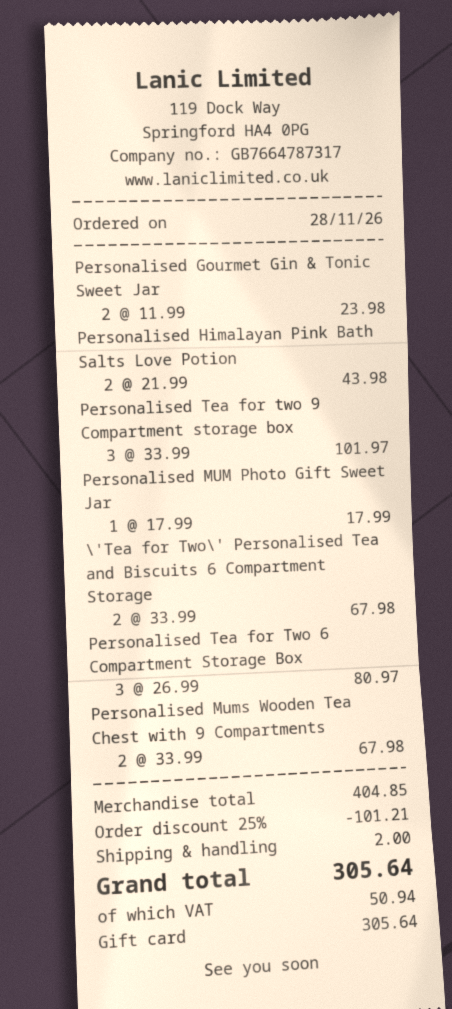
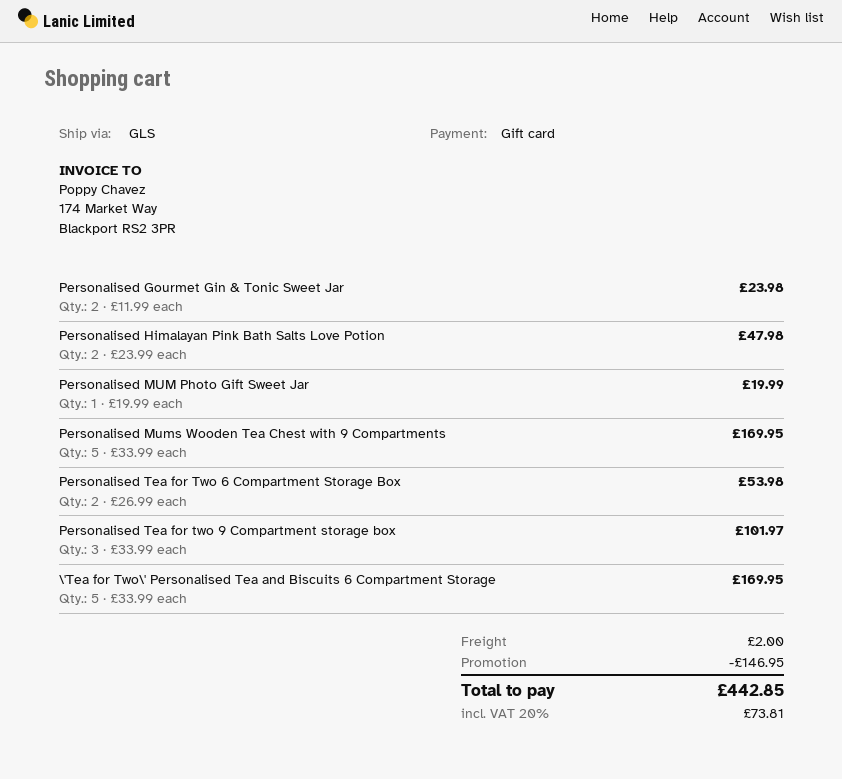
Personalised Himalayan Pink Bath Salts Love Potion: 2 x 21.99 = 43.98 -> 2 x 23.99 = 47.98
Personalised MUM Photo Gift Sweet Jar: 1 x 17.99 = 17.99 -> 1 x 19.99 = 19.99
\'Tea for Two\' Personalised Tea and Biscuits 6 Compartment Storage: 2 x 33.99 = 67.98 -> 5 x 33.99 = 169.95
Personalised Tea for Two 6 Compartment Storage Box: 3 x 26.99 = 80.97 -> 2 x 26.99 = 53.98
Personalised Mums Wooden Tea Chest with 9 Compartments: 2 x 33.99 = 67.98 -> 5 x 33.99 = 169.95
discount: 101.21 -> 146.95
tax: 50.94 -> 73.81
total: 305.64 -> 442.85

